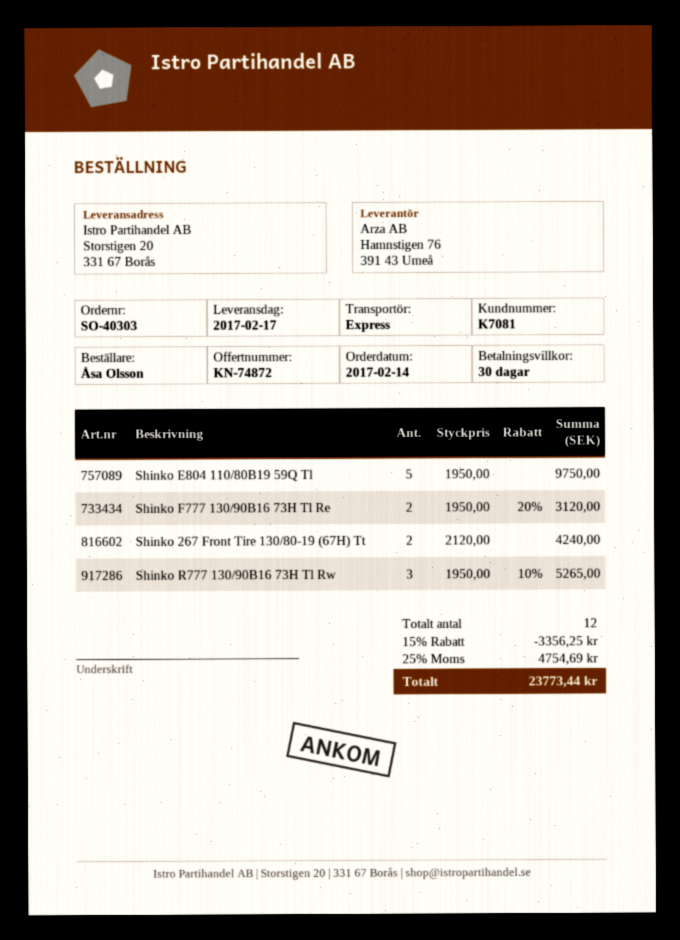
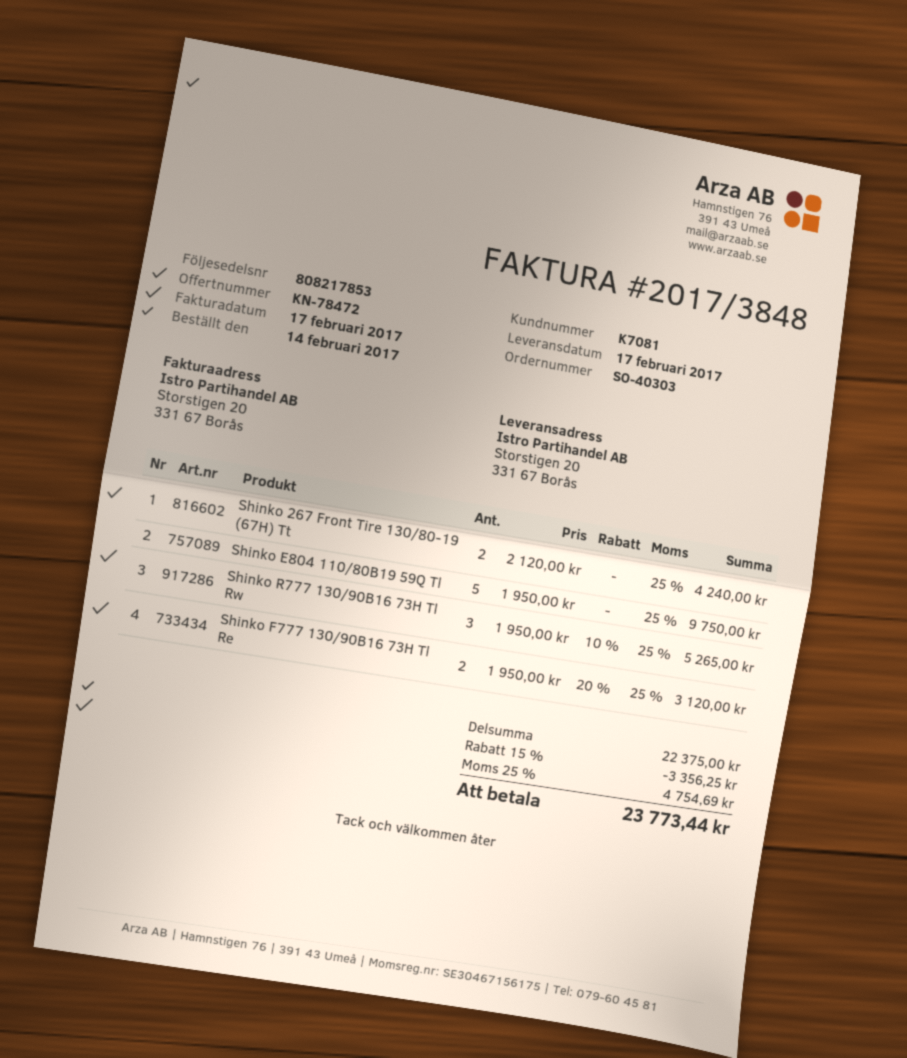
quote number: KN-74872 -> KN-78472

